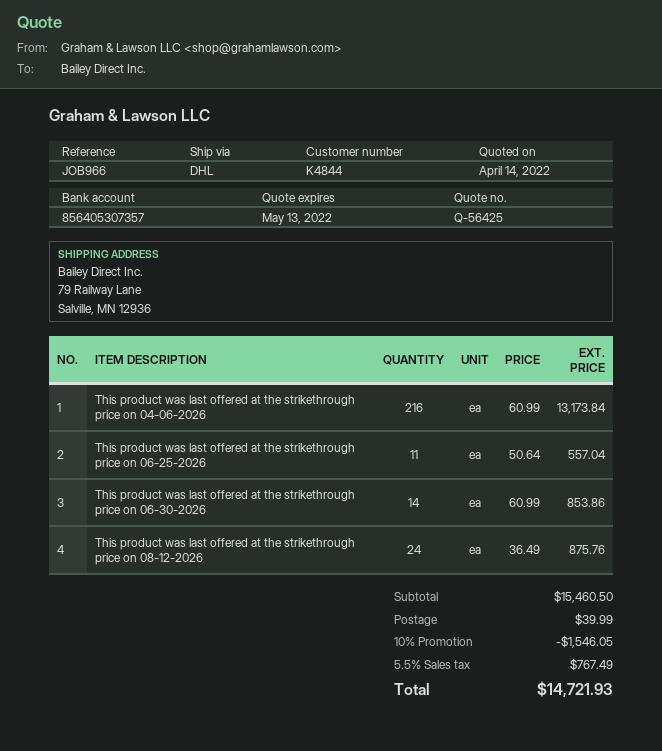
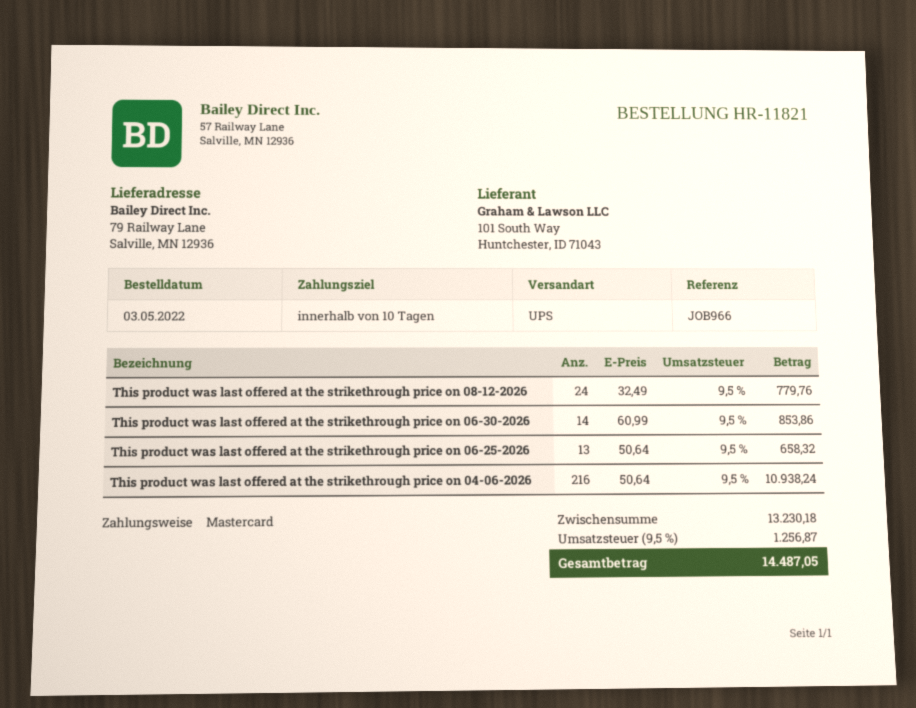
shipping method: DHL -> UPS
This product was last offered at the strikethrough price on 04-06-2026: 216 x 60.99 = 13173.84 -> 216 x 50.64 = 10938.24
This product was last offered at the strikethrough price on 06-25-2026: 11 x 50.64 = 557.04 -> 13 x 50.64 = 658.32
This product was last offered at the strikethrough price on 08-12-2026: 24 x 36.49 = 875.76 -> 24 x 32.49 = 779.76
subtotal: 15460.50 -> 13230.18
discount: 10% = 1546.05 -> none
shipping: 39.99 -> none
tax: 5.5% = 767.49 -> 9.5% = 1256.87
total: 14721.93 -> 14487.05

